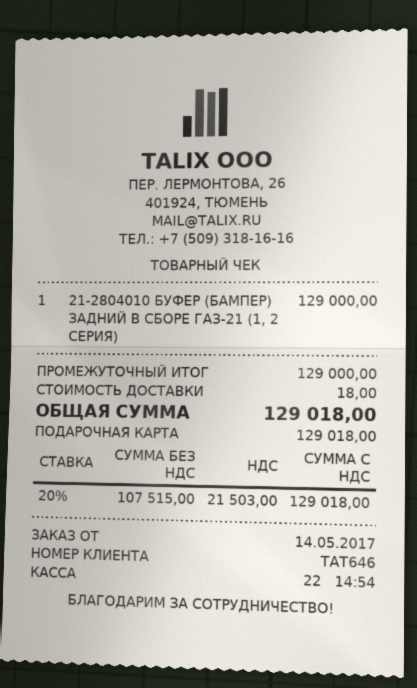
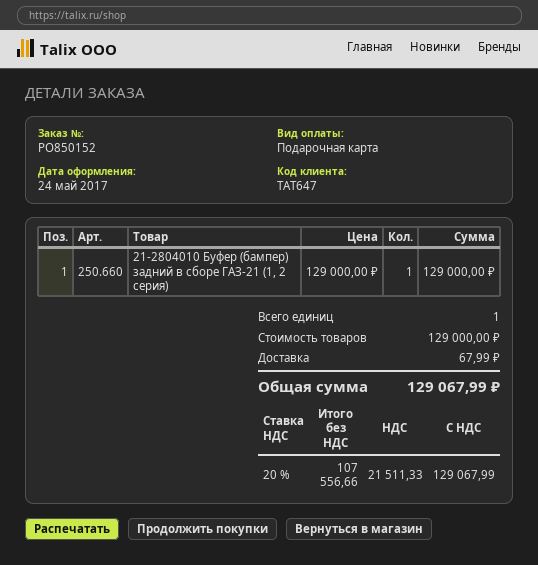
order date: 2017-05-14 -> 2017-05-24
customer number: TAT646 -> TAT647
shipping: 18.00 -> 67.99
net: 107515.00 -> 107556.66
tax: 20% = 21503.00 -> 20% = 21511.33
total: 129018.00 -> 129067.99

